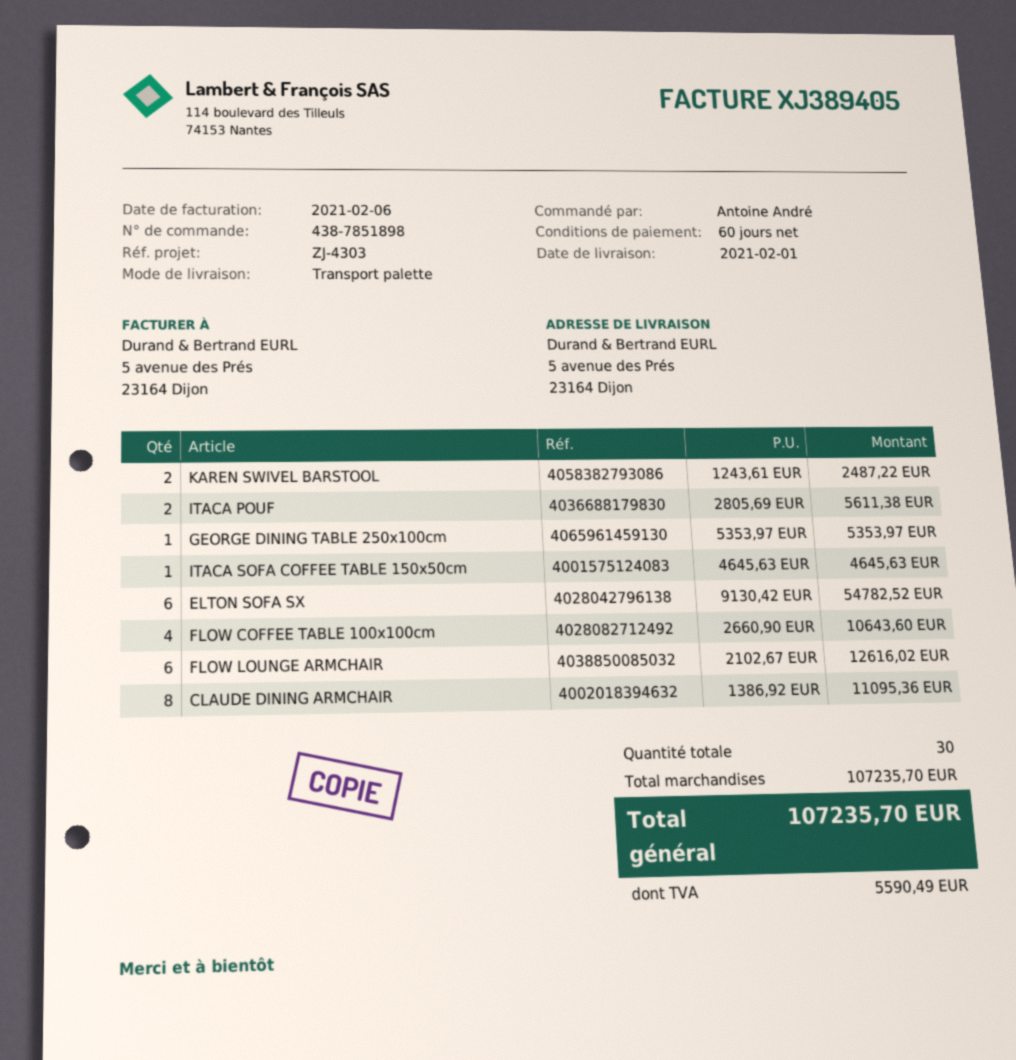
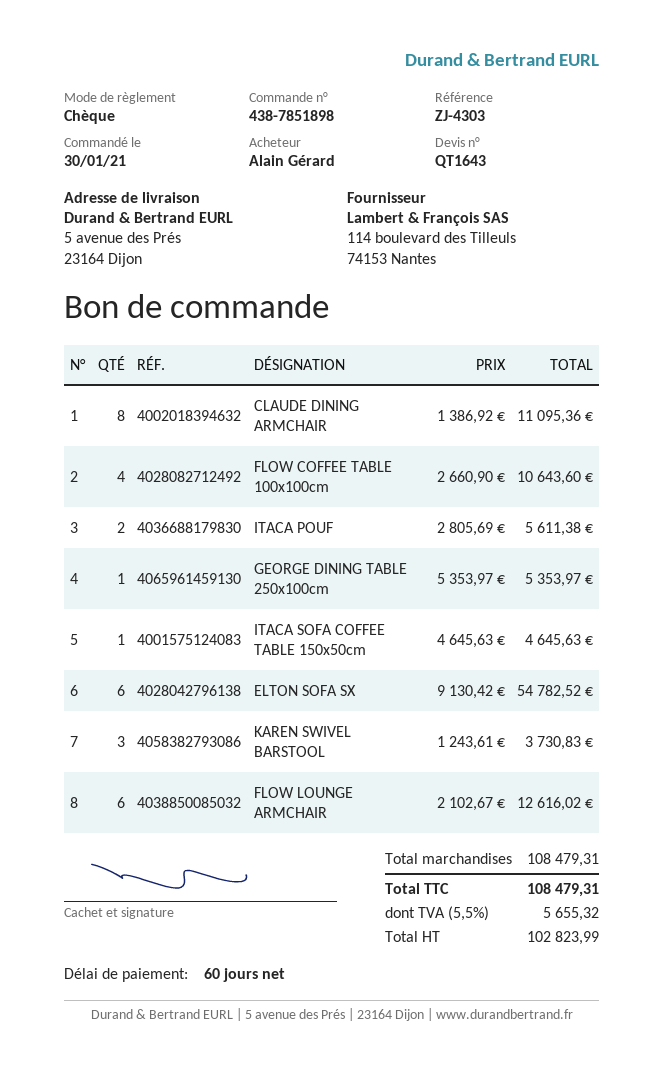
ordered by: Antoine André -> Alain Gérard
KAREN SWIVEL BARSTOOL: 2 x 1243.61 = 2487.22 -> 3 x 1243.61 = 3730.83
subtotal: 107235.70 -> 108479.31
tax: 5590.49 -> 5655.32
total: 107235.70 -> 108479.31

